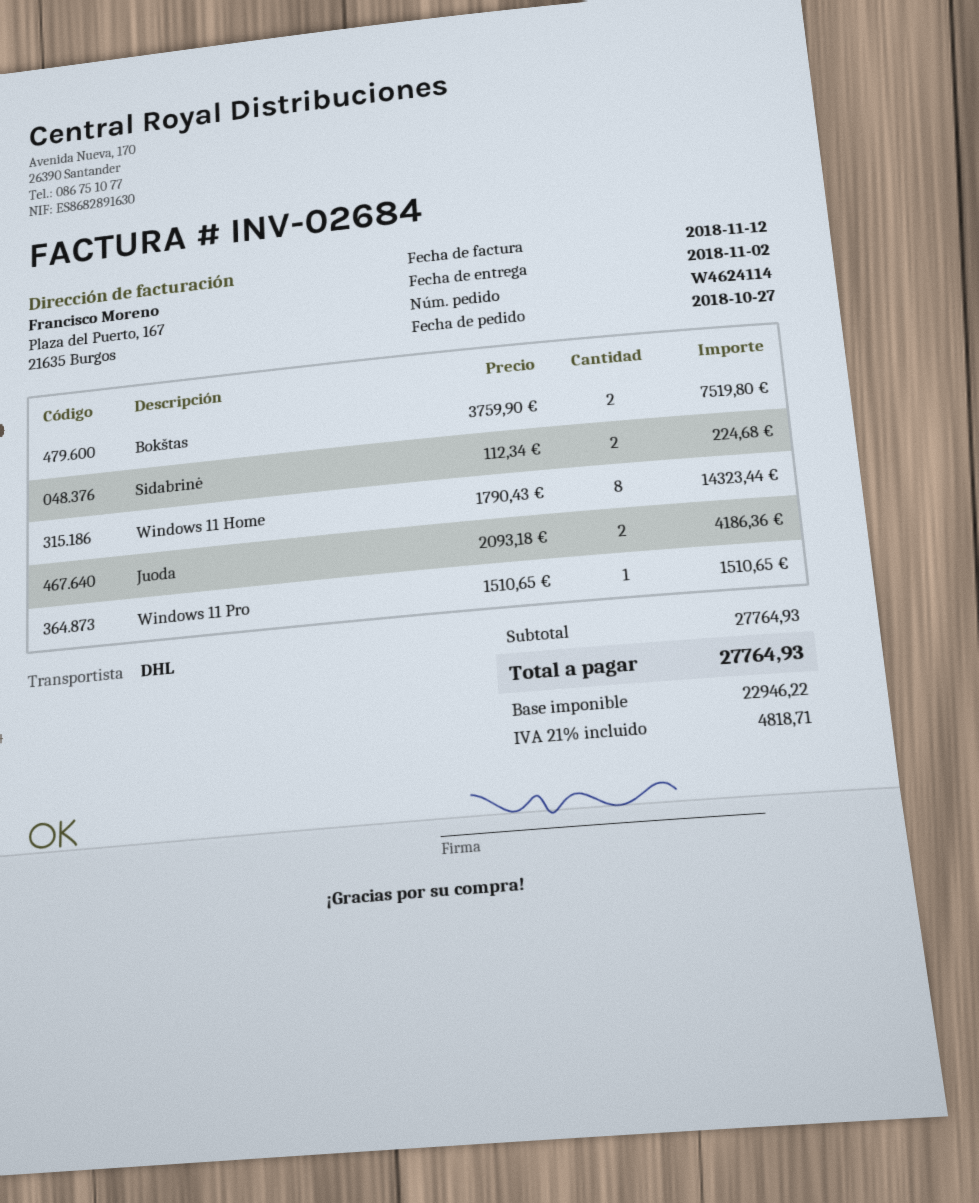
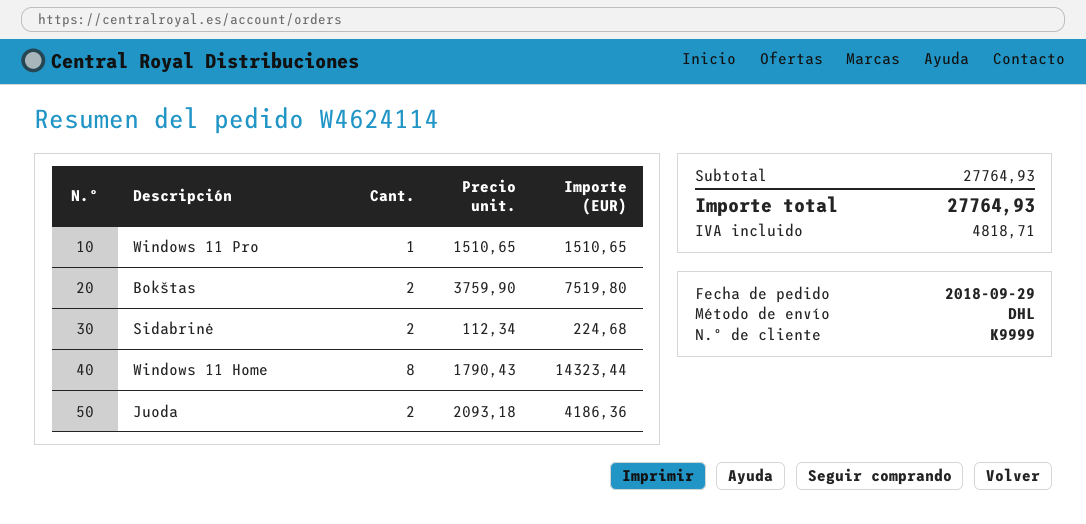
order date: 2018-10-27 -> 2018-09-29

